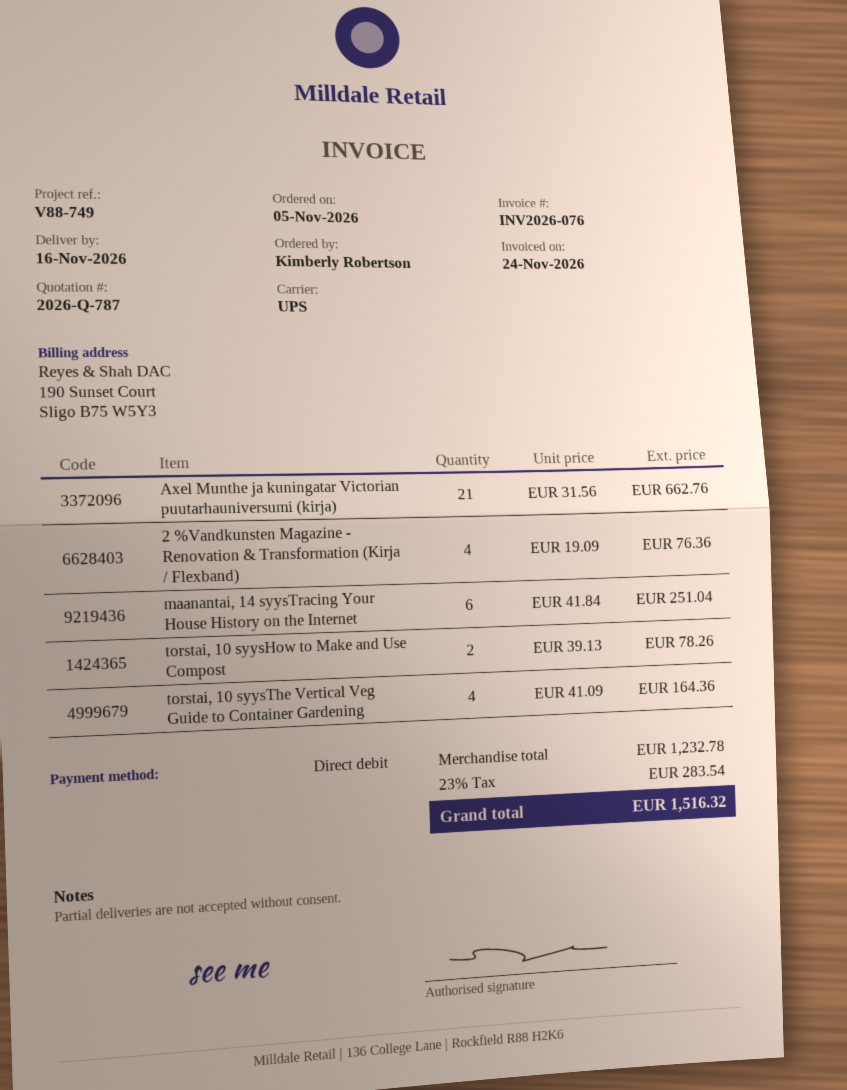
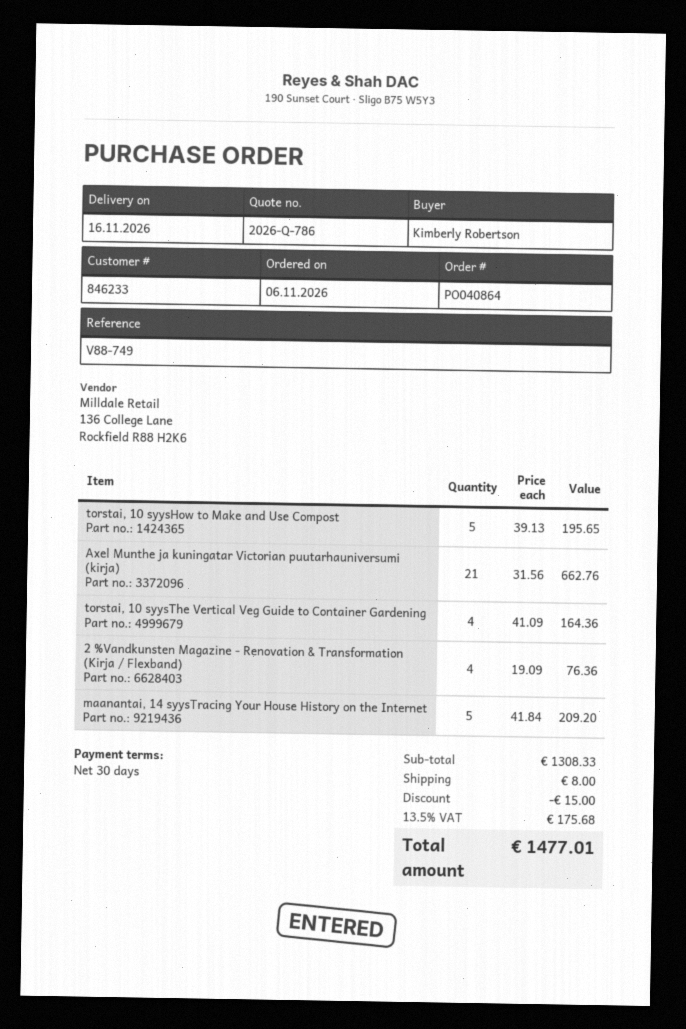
quote number: 2026-Q-787 -> 2026-Q-786
order date: 2026-11-05 -> 2026-11-06
maanantai, 14 syysTracing Your House History on the Internet: 6 x 41.84 = 251.04 -> 5 x 41.84 = 209.20
torstai, 10 syysHow to Make and Use Compost: 2 x 39.13 = 78.26 -> 5 x 39.13 = 195.65
subtotal: 1232.78 -> 1308.33
discount: none -> 15.00
shipping: none -> 8.00
tax: 23% = 283.54 -> 13.5% = 175.68
total: 1516.32 -> 1477.01

